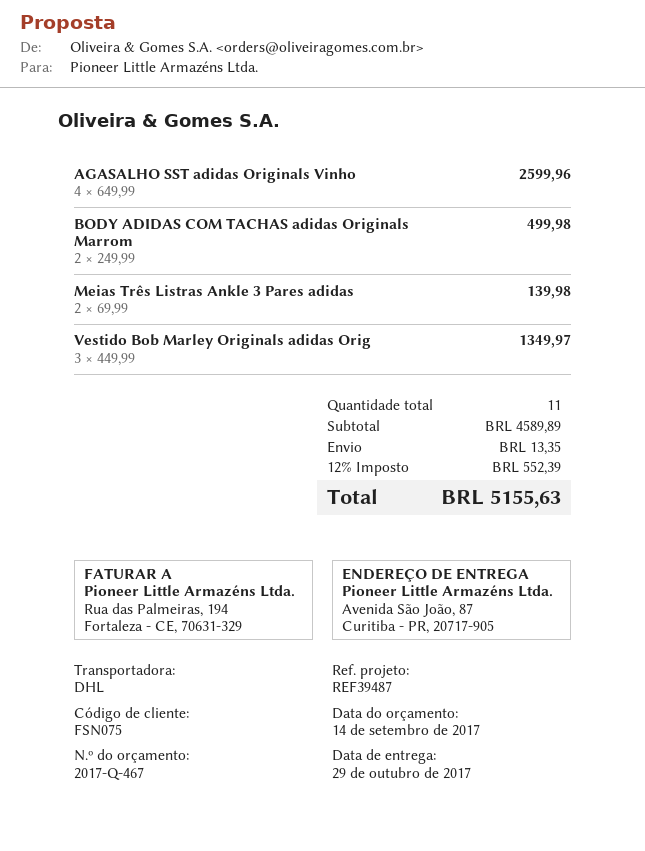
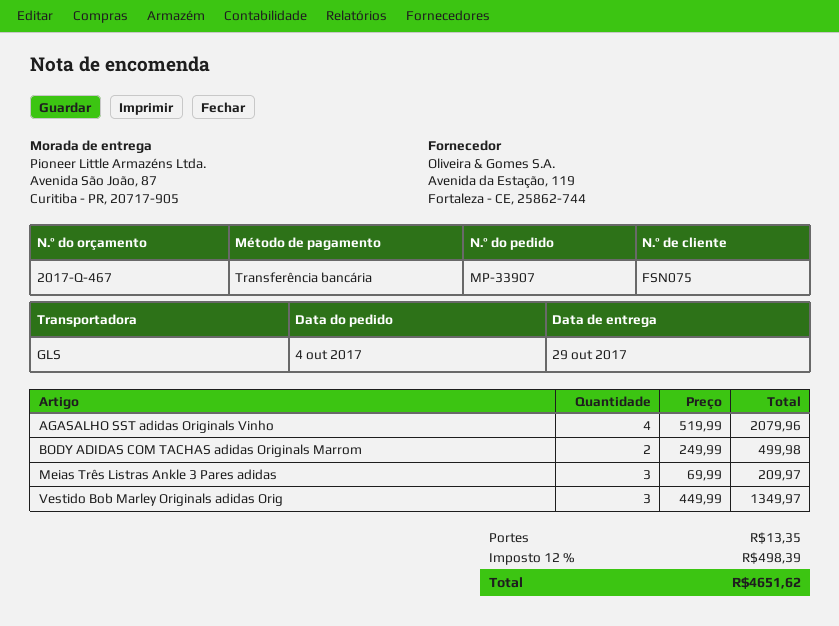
shipping method: DHL -> GLS
AGASALHO SST adidas Originals Vinho: 4 x 649.99 = 2599.96 -> 4 x 519.99 = 2079.96
Meias Três Listras Ankle 3 Pares adidas: 2 x 69.99 = 139.98 -> 3 x 69.99 = 209.97
tax: 12% = 552.39 -> 12% = 498.39
total: 5155.63 -> 4651.62

